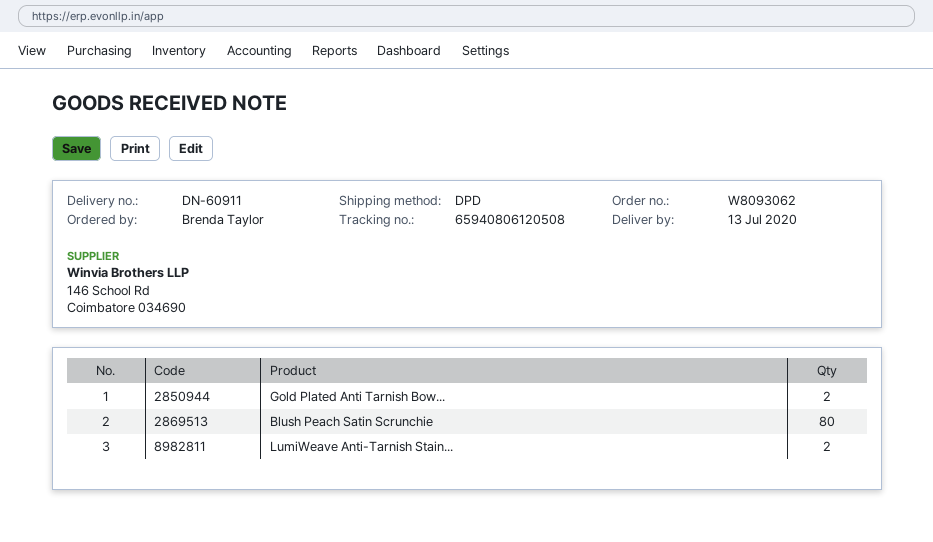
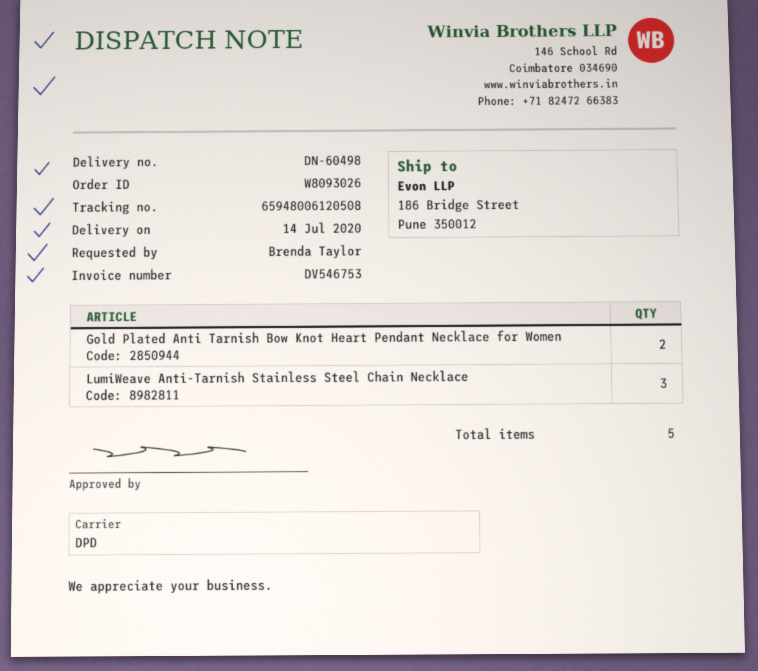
order number: W8093062 -> W8093026
delivery note number: DN-60911 -> DN-60498
delivery date: 2020-07-13 -> 2020-07-14
tracking number: 65940806120508 -> 65948006120508
Blush Peach Satin Scrunchie: 80 -> none
LumiWeave Anti-Tarnish Stain...: 2 -> 3

